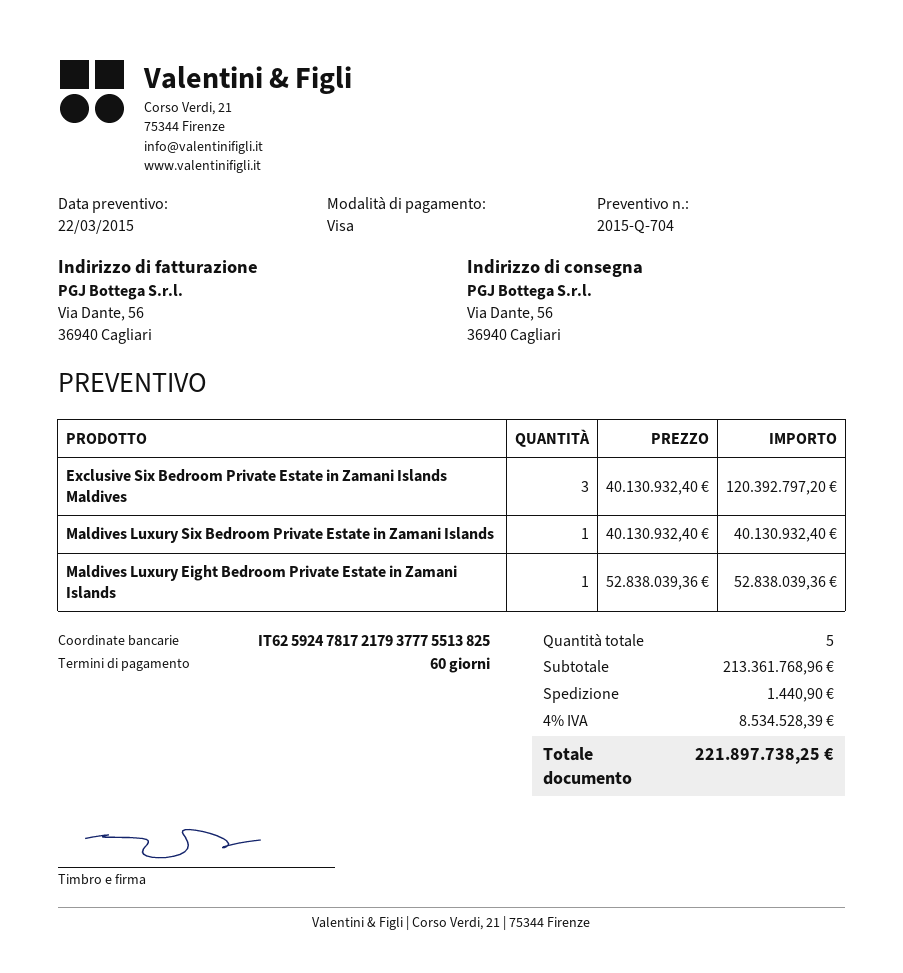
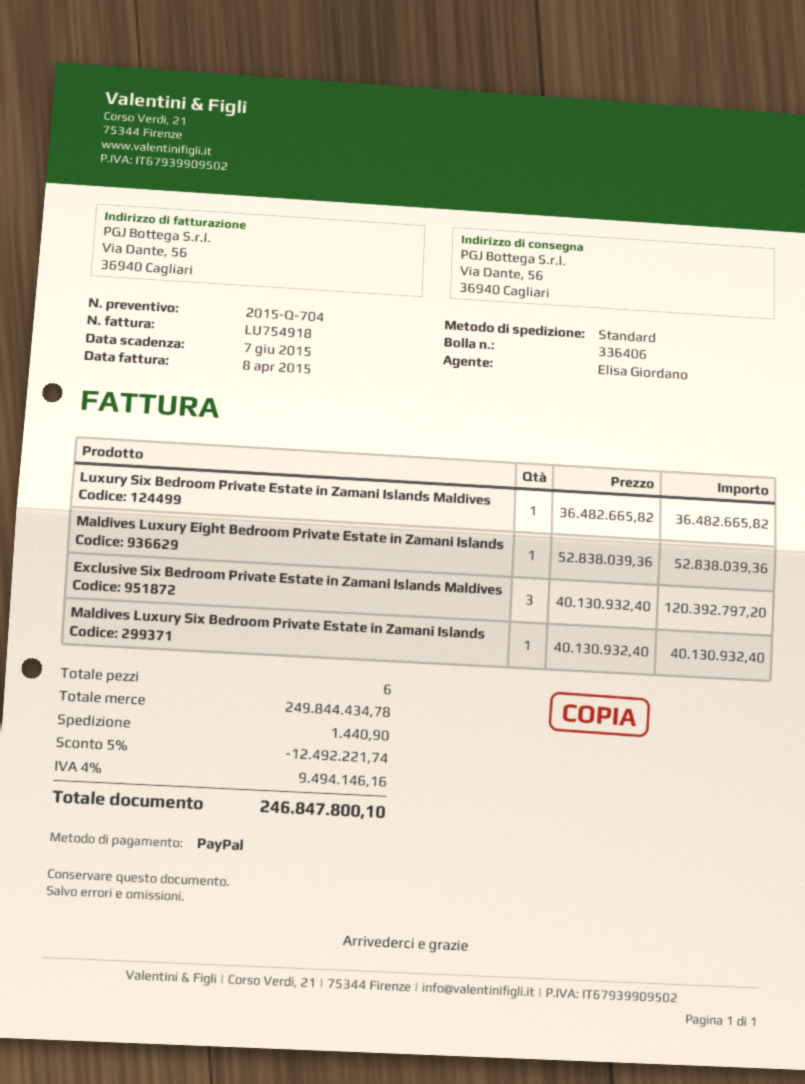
payment method: Visa -> PayPal
Luxury Six Bedroom Private Estate in Zamani Islands Maldives: none -> 1 x 36482665.82 = 36482665.82
total quantity: 5 -> 6
subtotal: 213361768.96 -> 249844434.78
discount: none -> 5% = 12492221.74
tax: 4% = 8534528.39 -> 4% = 9494146.16
total: 221897738.25 -> 246847800.10

